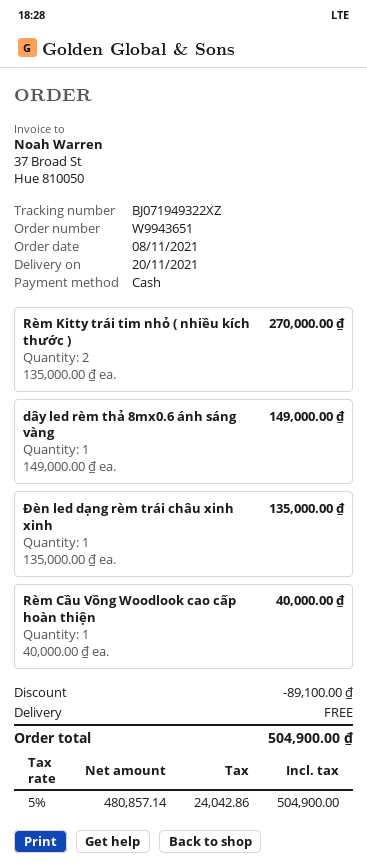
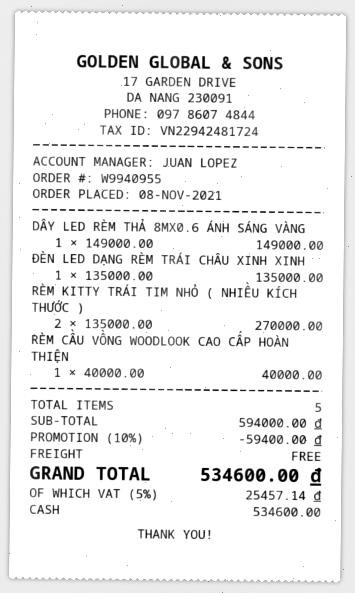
order number: W9943651 -> W9940955
discount: 89100.00 -> 59400.00
tax: 5% = 24042.86 -> 5% = 25457.14
total: 504900.00 -> 534600.00

